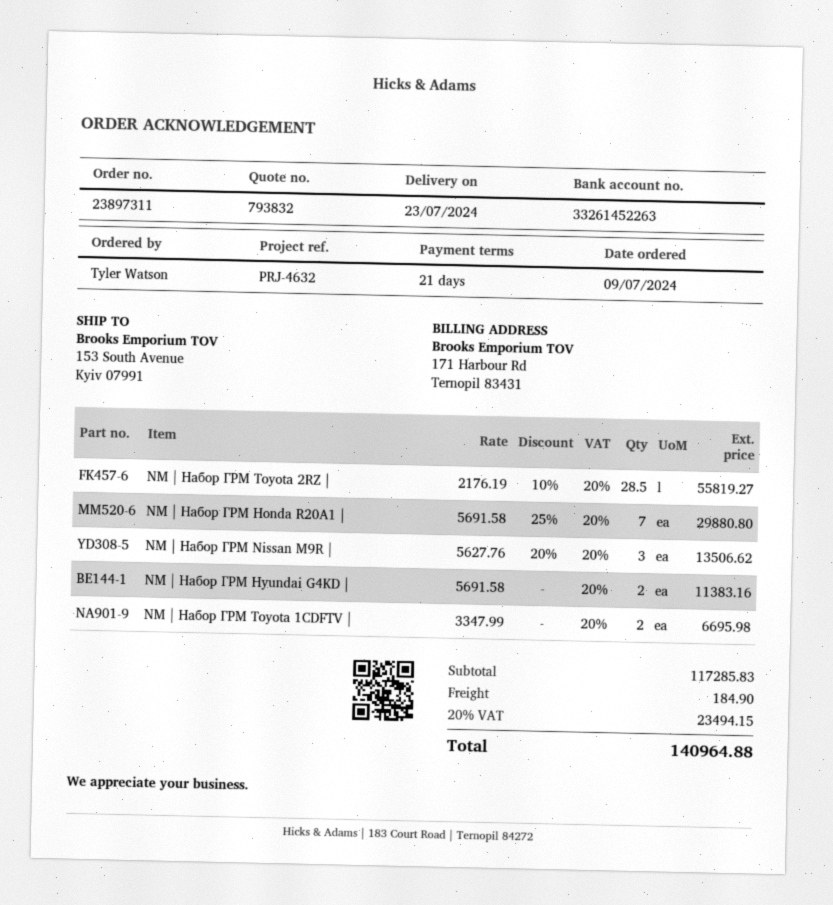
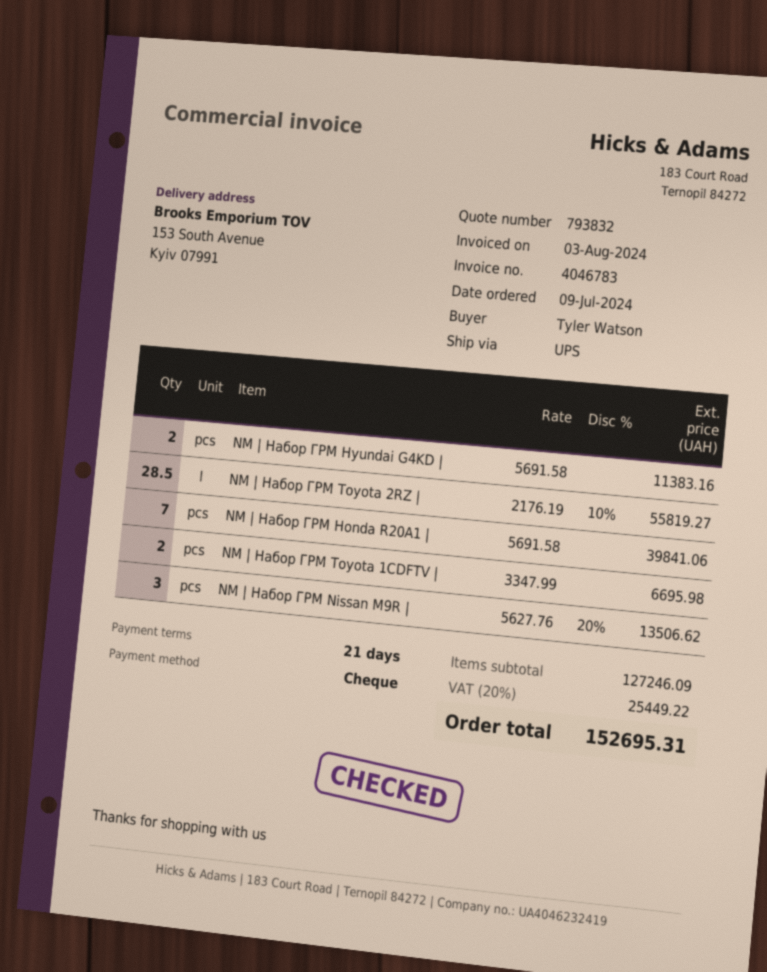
NM | Набор ГРМ Honda R20A1 |: 7 x 5691.58 - 25% = 29880.80 -> 7 x 5691.58 = 39841.06
subtotal: 117285.83 -> 127246.09
shipping: 184.90 -> none
tax: 20% = 23494.15 -> 20% = 25449.22
total: 140964.88 -> 152695.31

